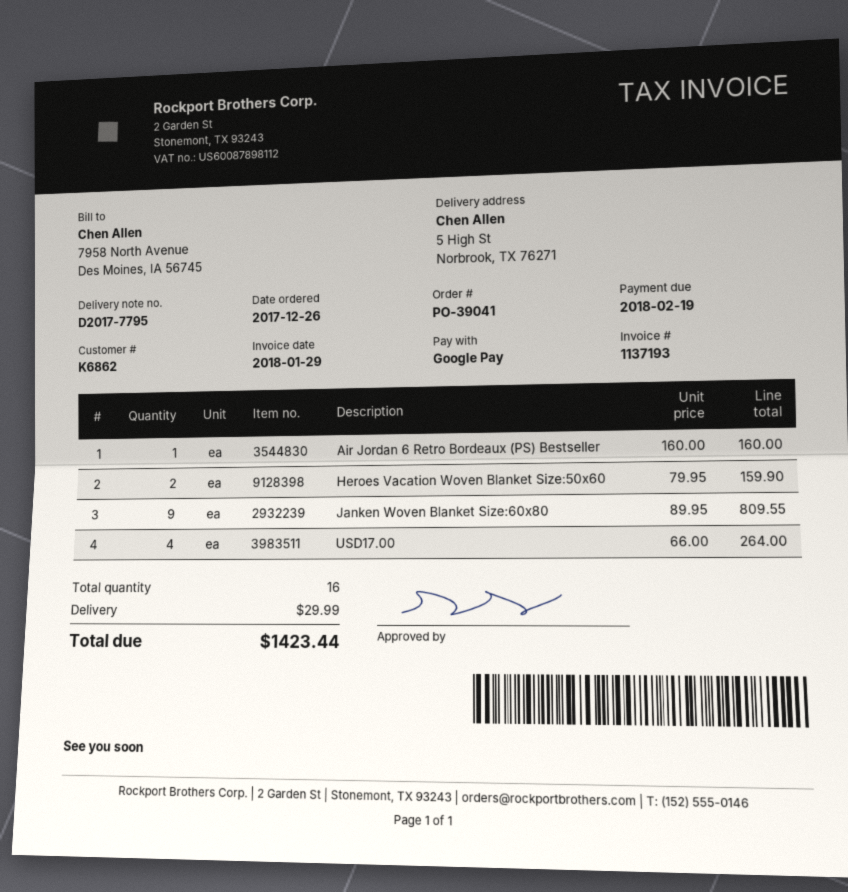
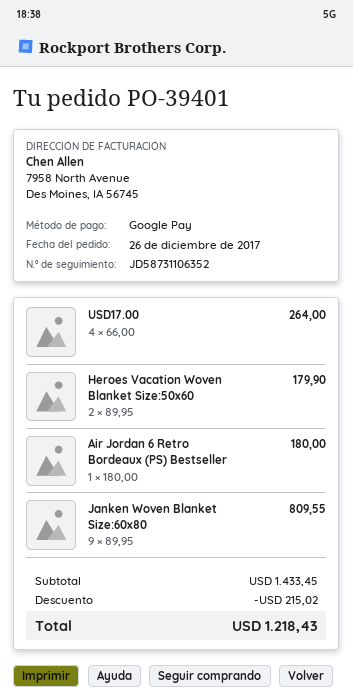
order number: PO-39041 -> PO-39401
Air Jordan 6 Retro Bordeaux (PS) Bestseller: 1 x 160.00 = 160.00 -> 1 x 180.00 = 180.00
Heroes Vacation Woven Blanket Size:50x60: 2 x 79.95 = 159.90 -> 2 x 89.95 = 179.90
discount: none -> 215.02
shipping: 29.99 -> none
total: 1423.44 -> 1218.43

